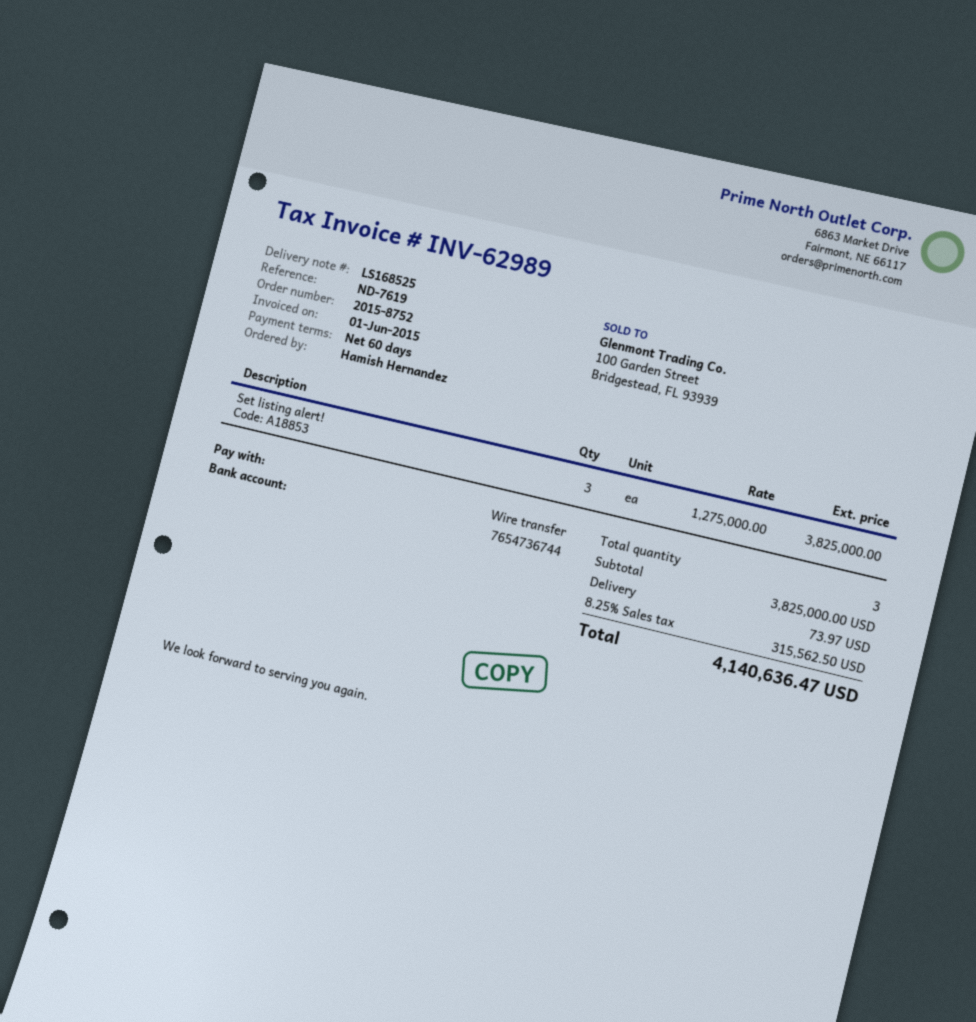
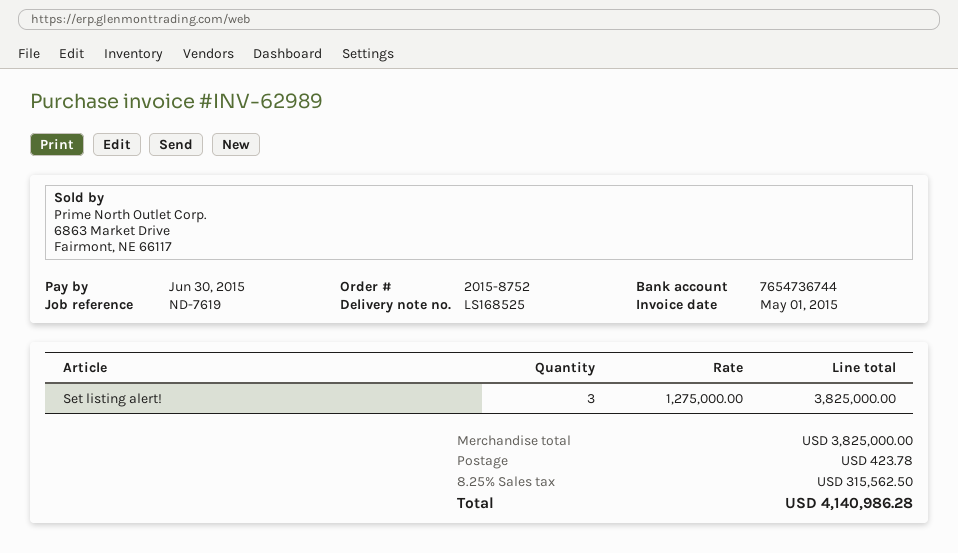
invoice date: 2015-06-01 -> 2015-05-01
shipping: 73.97 -> 423.78
total: 4140636.47 -> 4140986.28

